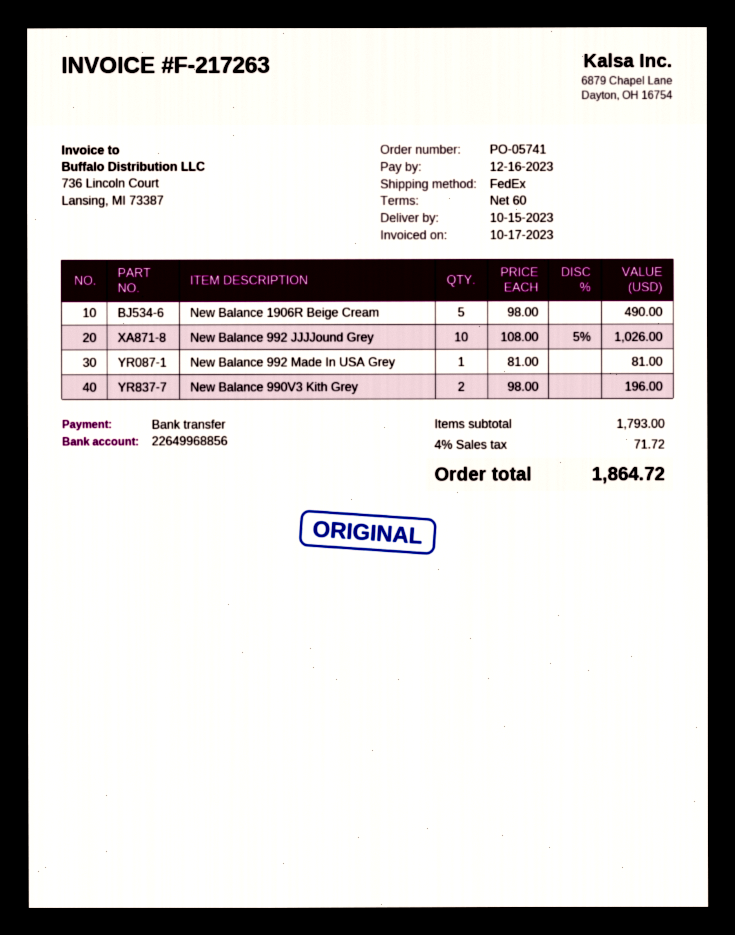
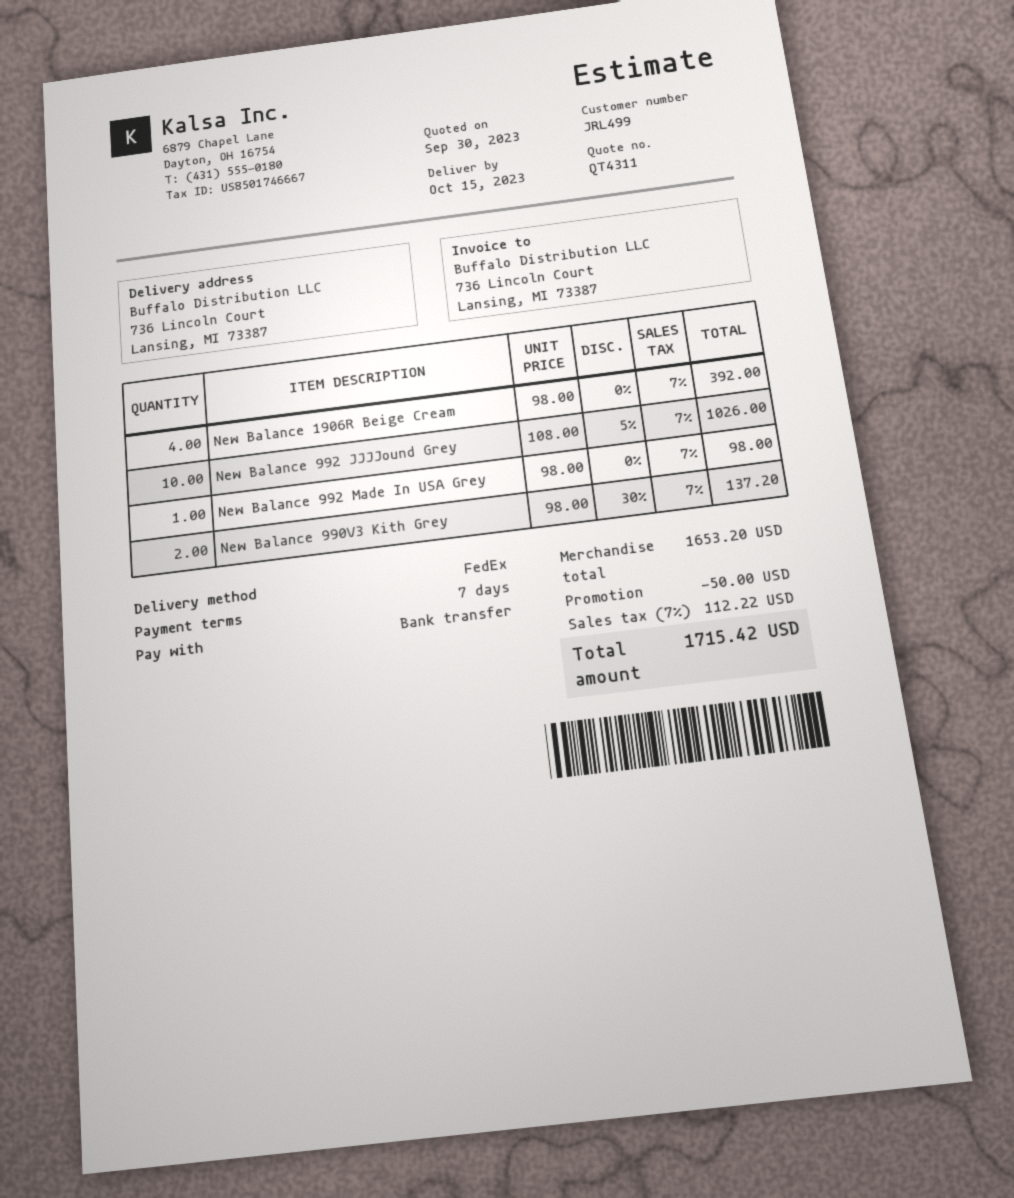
payment terms: 60 days -> 7 days
New Balance 1906R Beige Cream: 5 x 98.00 = 490.00 -> 4 x 98.00 = 392.00
New Balance 992 Made In USA Grey: 1 x 81.00 = 81.00 -> 1 x 98.00 = 98.00
New Balance 990V3 Kith Grey: 2 x 98.00 = 196.00 -> 2 x 98.00 - 30% = 137.20
subtotal: 1793.00 -> 1653.20
discount: none -> 50.00
tax: 4% = 71.72 -> 7% = 112.22
total: 1864.72 -> 1715.42

